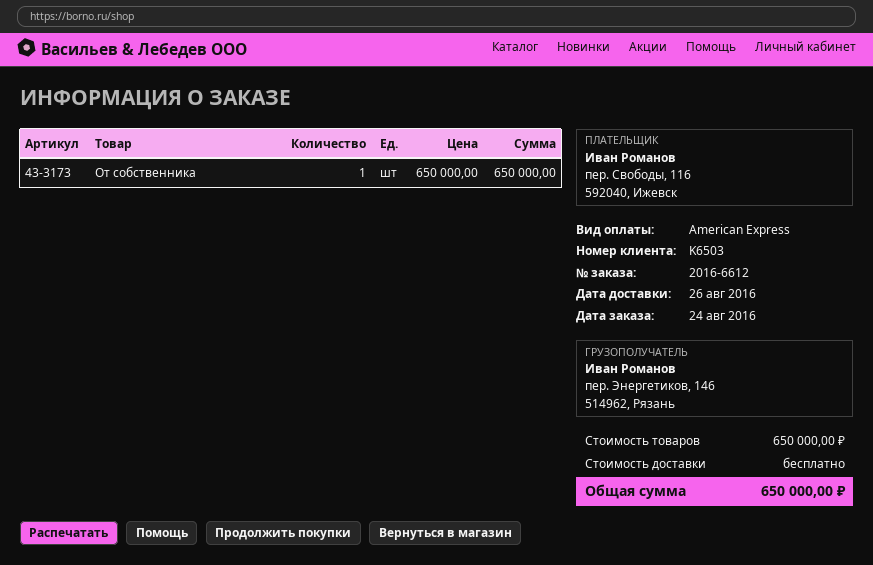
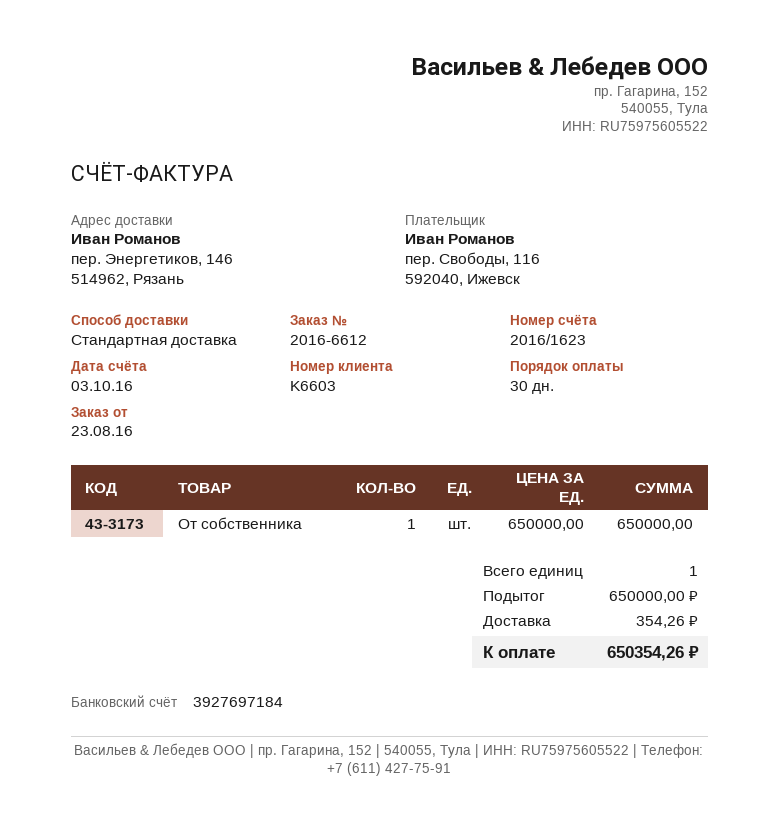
order date: 2016-08-24 -> 2016-08-23
customer number: K6503 -> K6603
shipping: 0.00 -> 354.26
total: 650000.00 -> 650354.26

